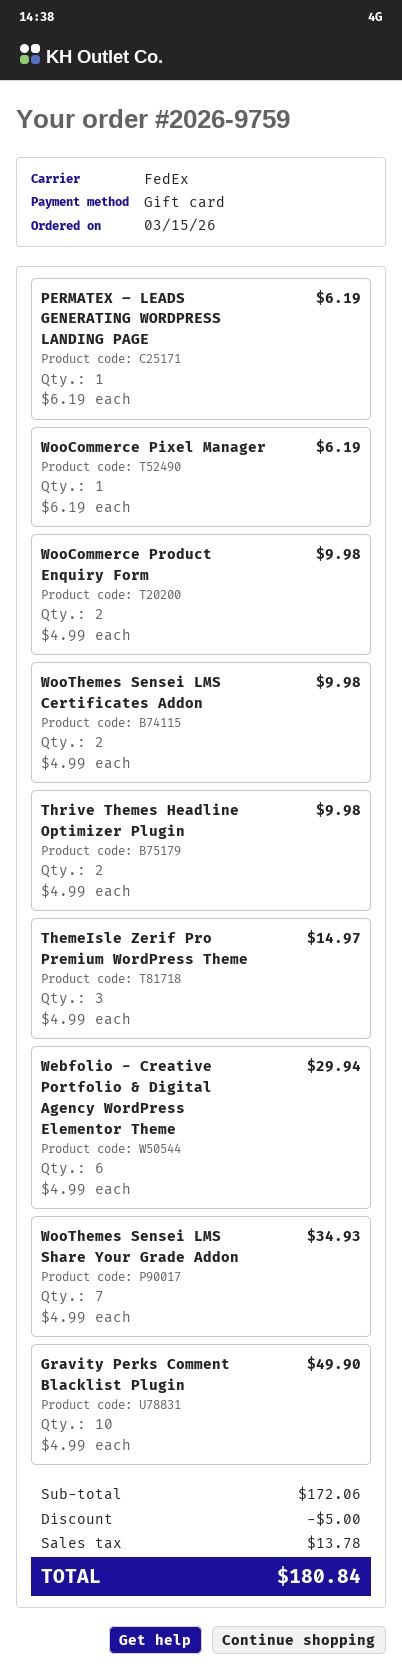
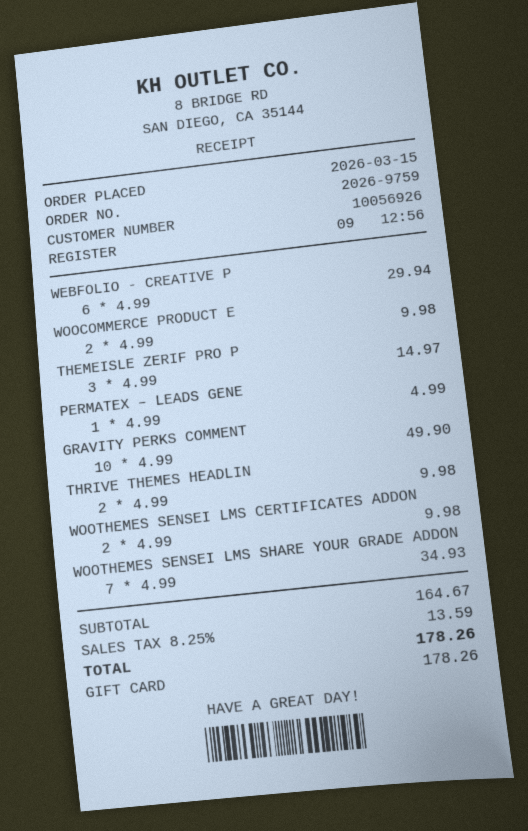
PERMATEX – LEADS GENERATING WORDPRESS LANDING PAGE: 1 x 6.19 = 6.19 -> 1 x 4.99 = 4.99
WooCommerce Pixel Manager: 1 x 6.19 = 6.19 -> none
subtotal: 172.06 -> 164.67
discount: 5.00 -> none
tax: 13.78 -> 13.59
total: 180.84 -> 178.26

